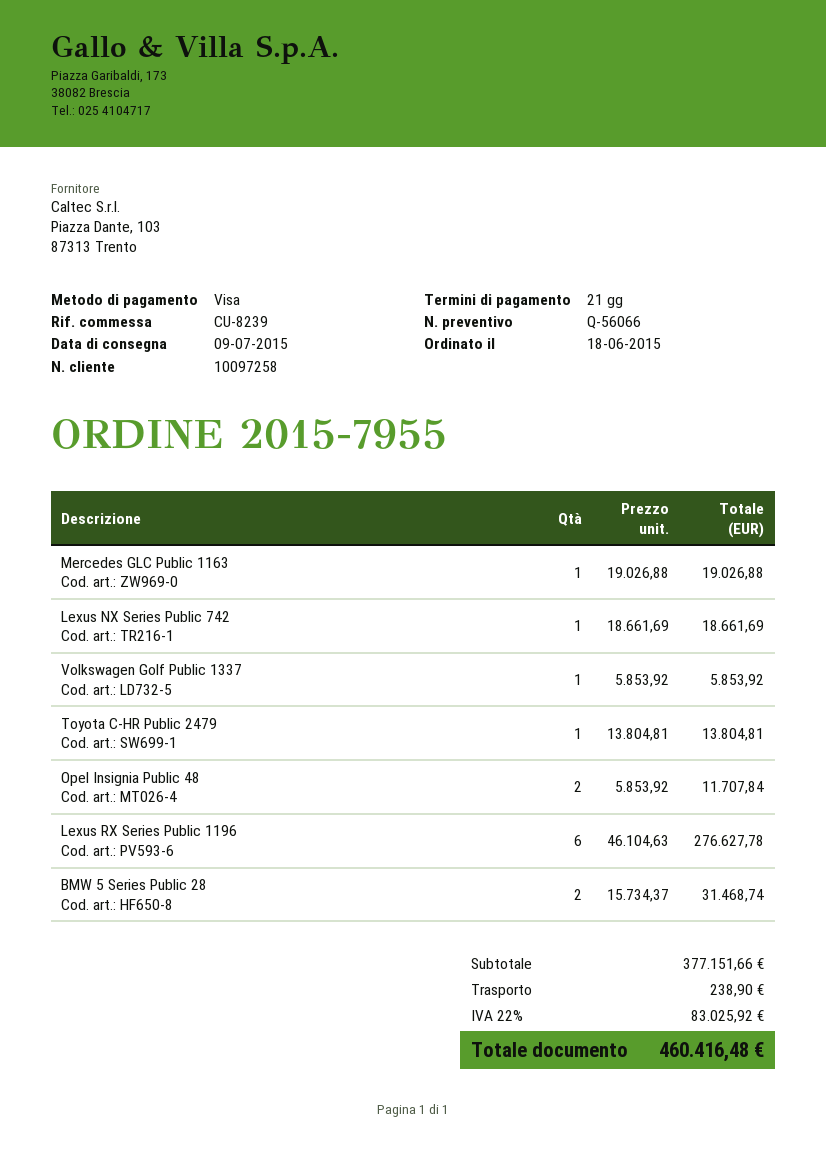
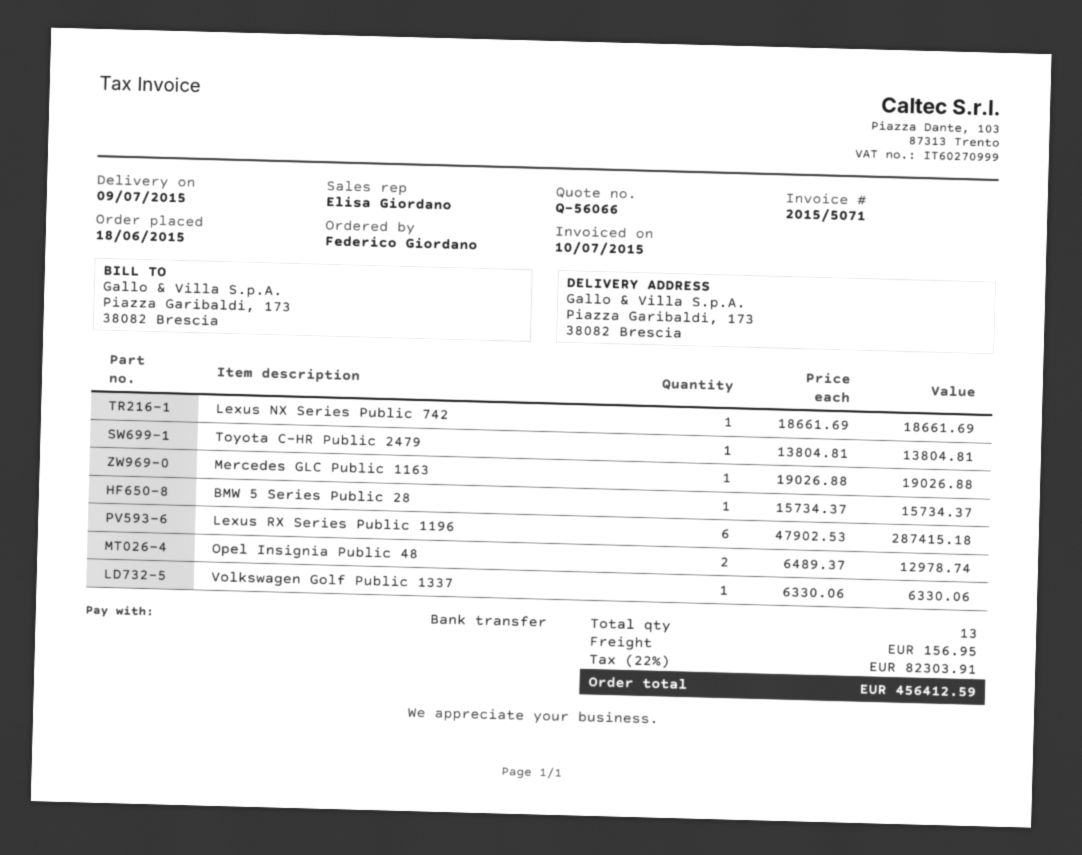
payment method: Visa -> bank transfer
Volkswagen Golf Public 1337: 1 x 5853.92 = 5853.92 -> 1 x 6330.06 = 6330.06
Opel Insignia Public 48: 2 x 5853.92 = 11707.84 -> 2 x 6489.37 = 12978.74
Lexus RX Series Public 1196: 6 x 46104.63 = 276627.78 -> 6 x 47902.53 = 287415.18
BMW 5 Series Public 28: 2 x 15734.37 = 31468.74 -> 1 x 15734.37 = 15734.37
shipping: 238.90 -> 156.95
tax: 22% = 83025.92 -> 22% = 82303.91
total: 460416.48 -> 456412.59

